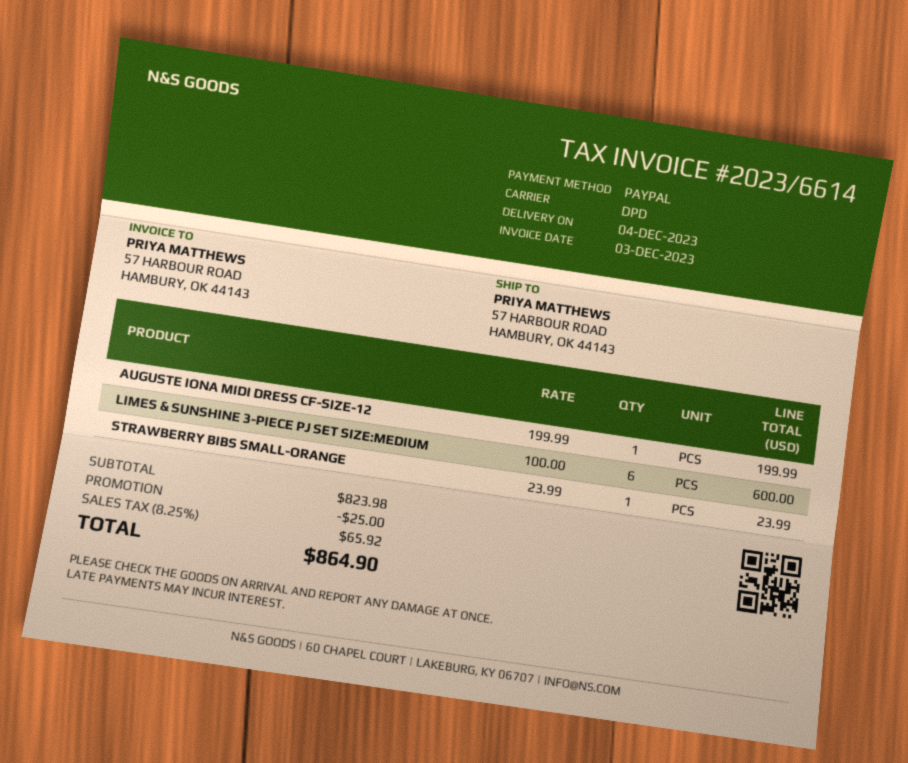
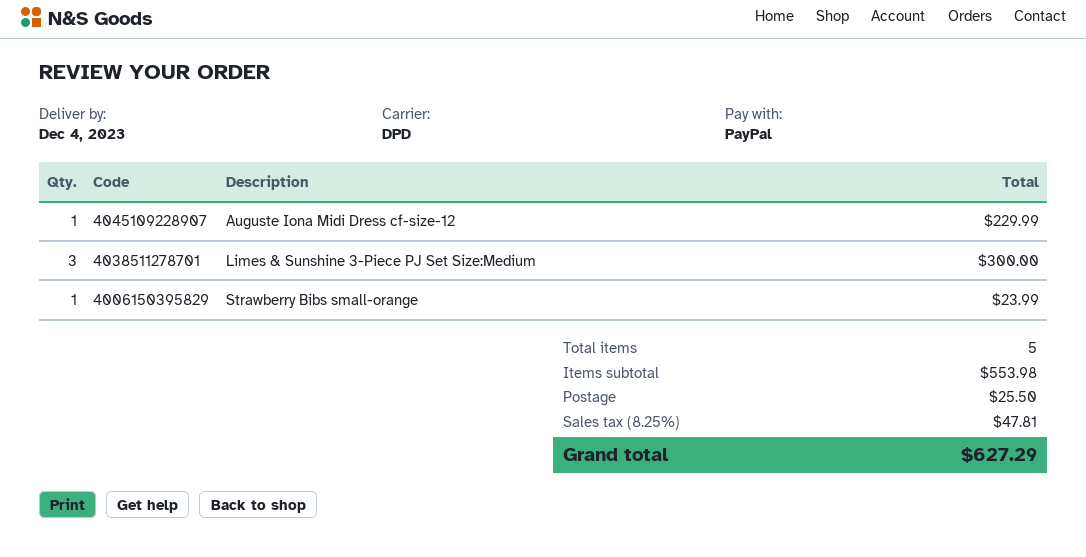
AUGUSTE IONA MIDI DRESS CF-SIZE-12: 1 for 199.99 -> 1 for 229.99
LIMES & SUNSHINE 3-PIECE PJ SET SIZE:MEDIUM: 6 for 600.00 -> 3 for 300.00
subtotal: 823.98 -> 553.98
discount: 25.00 -> none
shipping: none -> 25.50
tax: 8.25% = 65.92 -> 8.25% = 47.81
total: 864.90 -> 627.29

